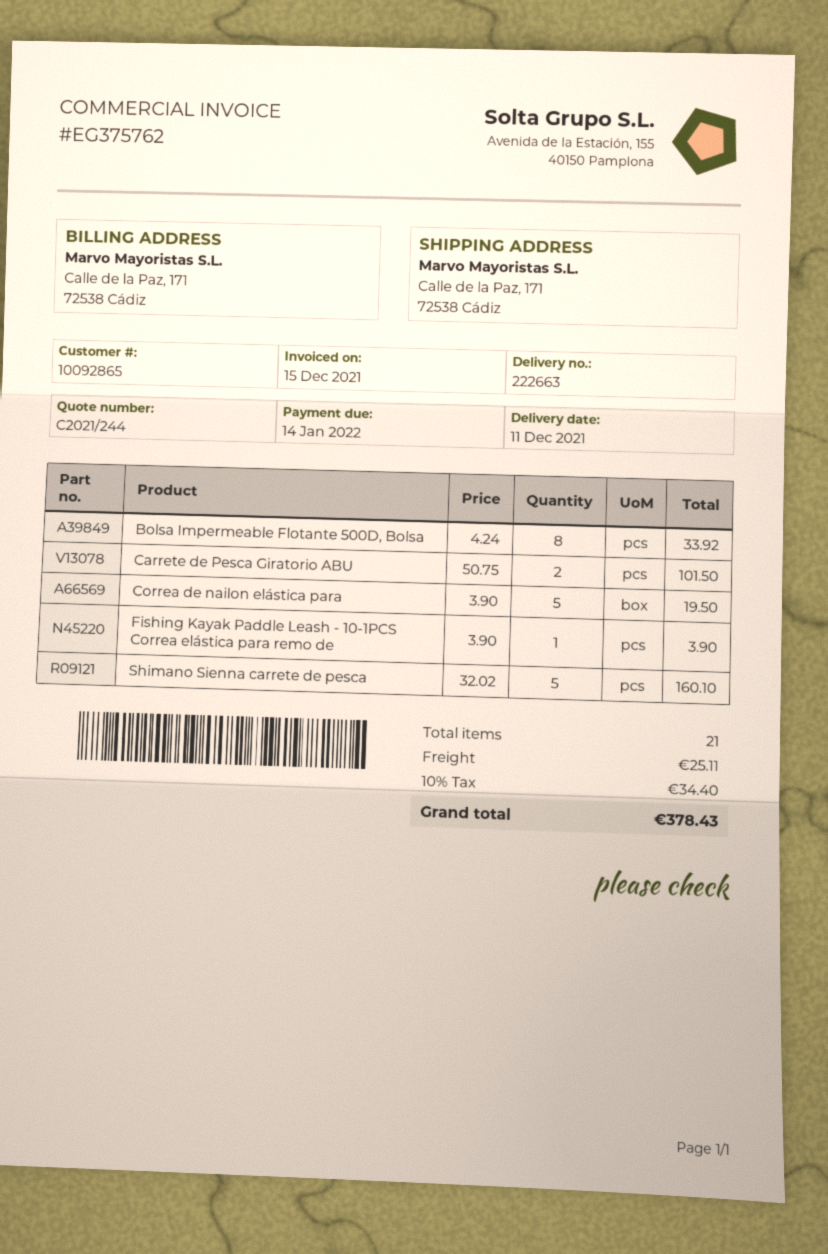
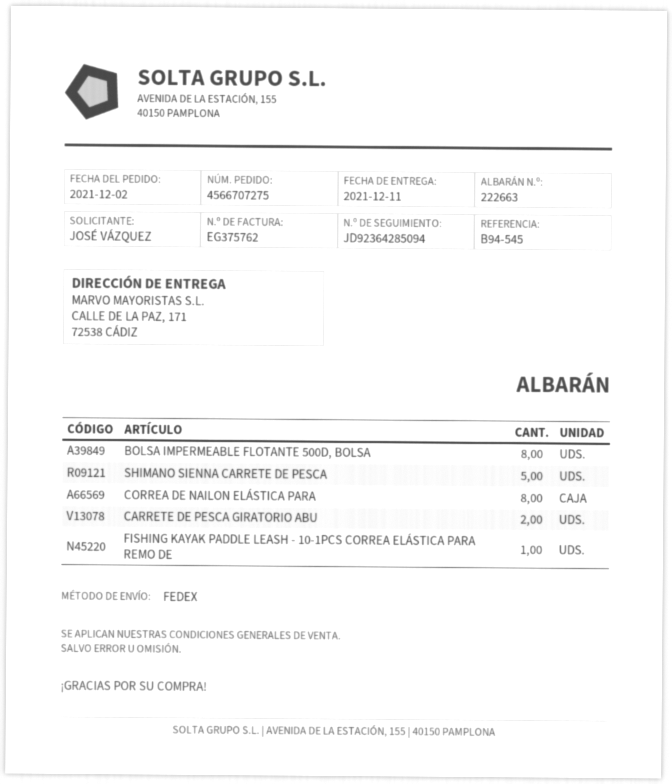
Correa de nailon elástica para: 5 -> 8

